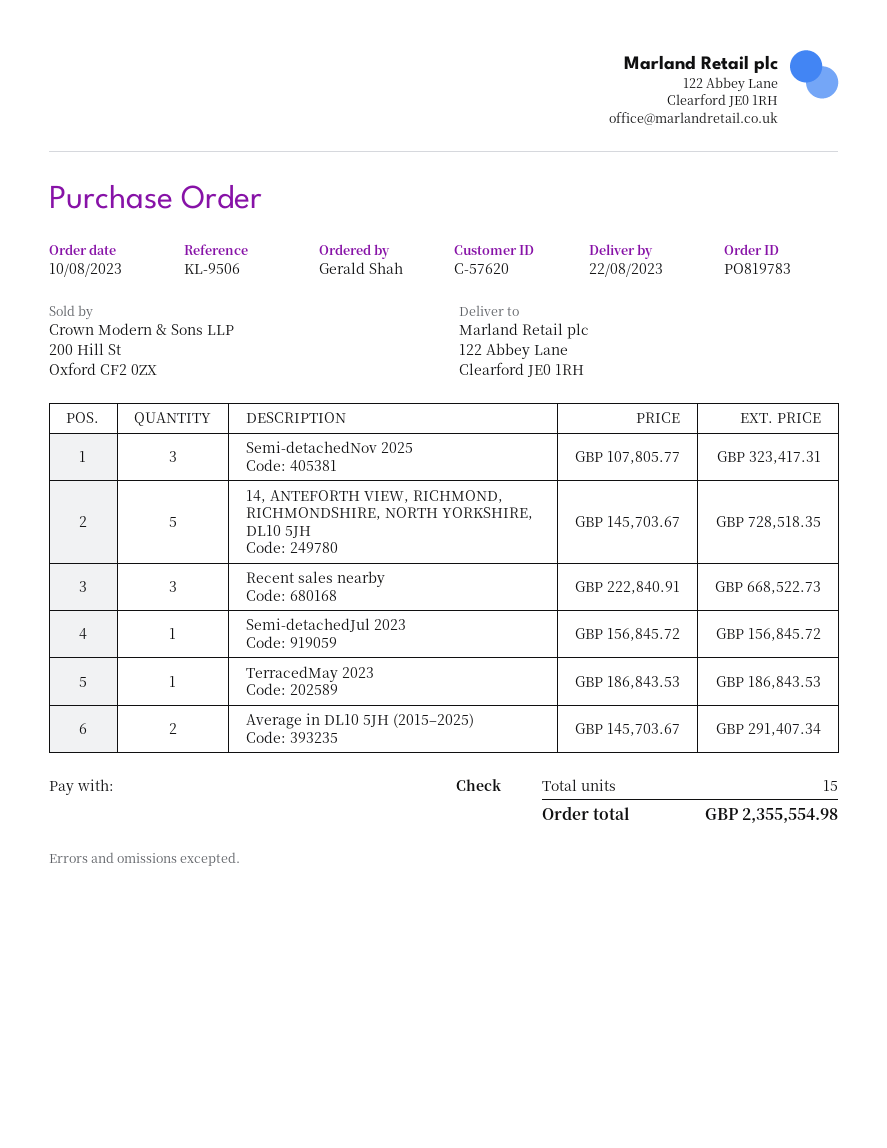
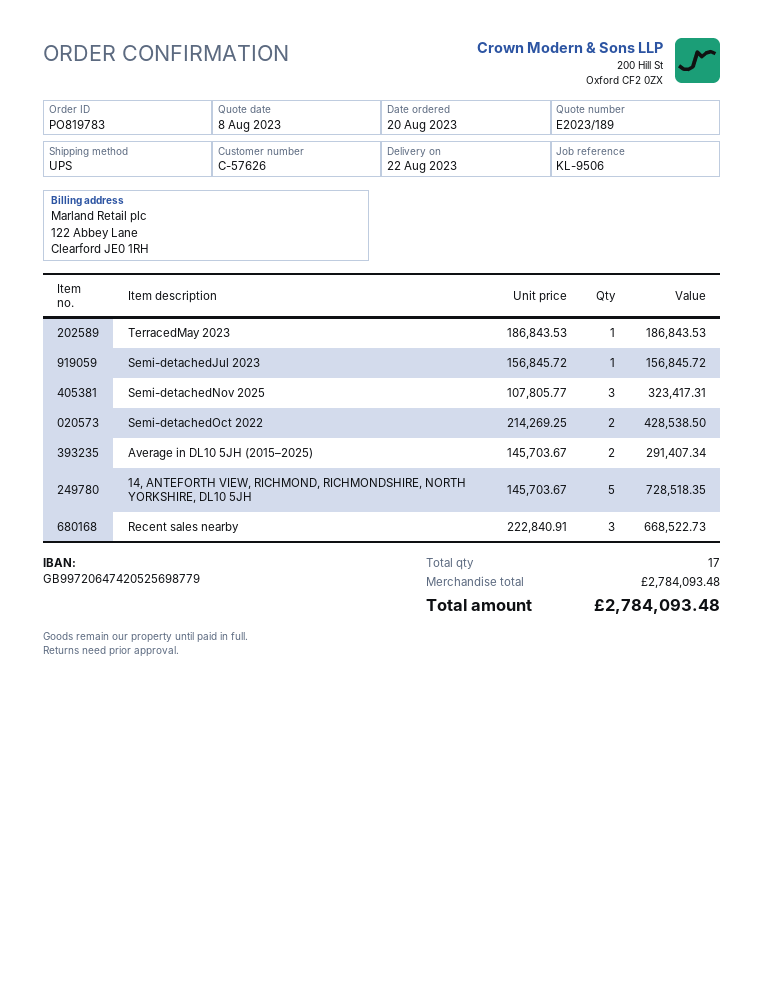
order date: 2023-08-10 -> 2023-08-20
customer number: C-57620 -> C-57626
Semi-detachedOct 2022: none -> 2 x 214269.25 = 428538.50
total quantity: 15 -> 17
total: 2355554.98 -> 2784093.48

